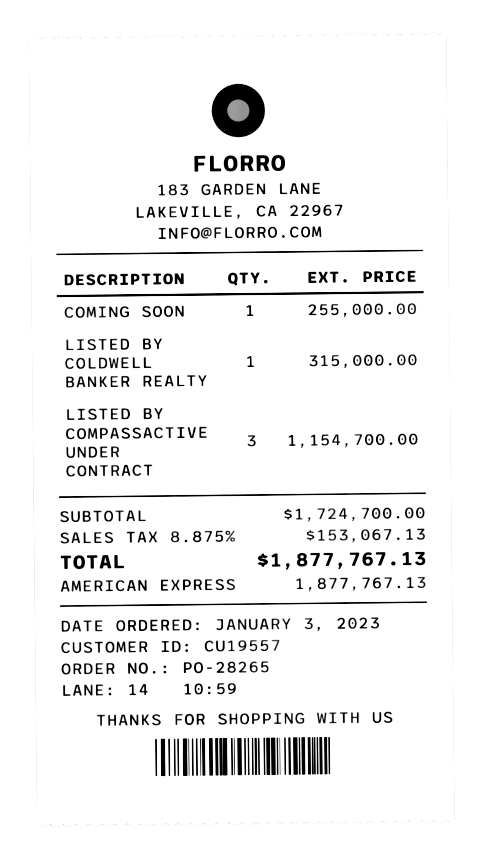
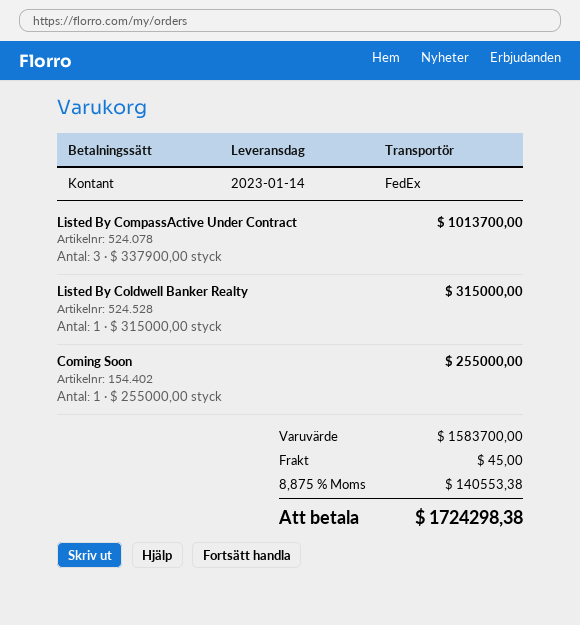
payment method: American Express -> cash
LISTED BY COMPASSACTIVE UNDER CONTRACT: 3 for 1154700.00 -> 3 for 1013700.00
subtotal: 1724700.00 -> 1583700.00
shipping: none -> 45.00
tax: 8.875% = 153067.13 -> 8.875% = 140553.38
total: 1877767.13 -> 1724298.38

